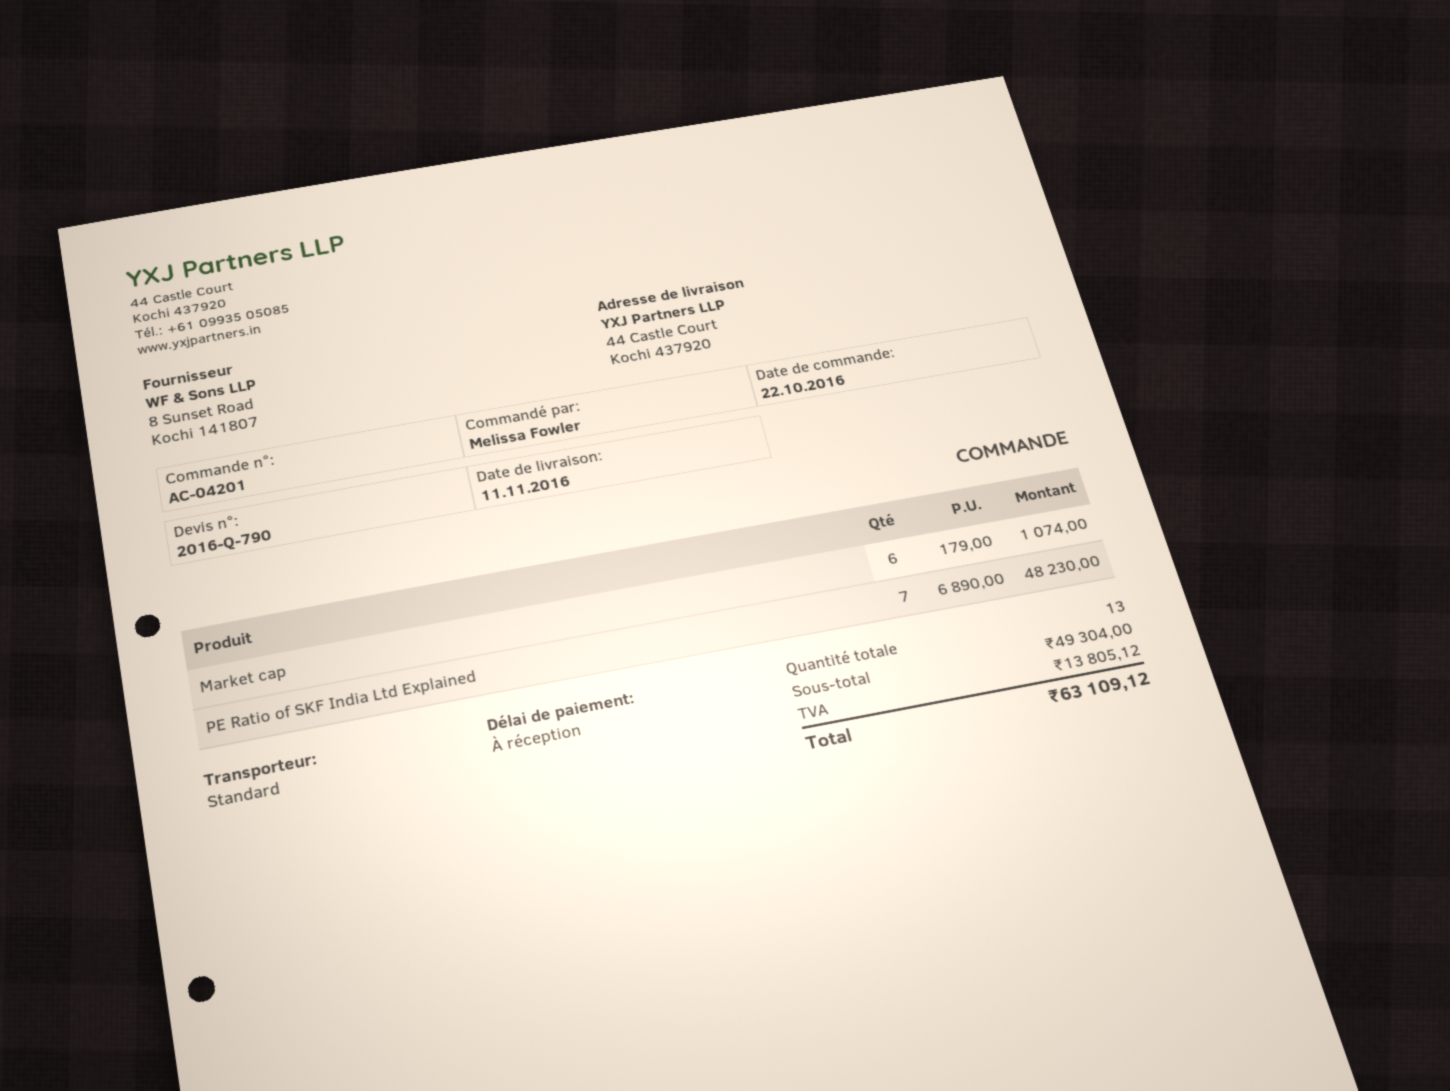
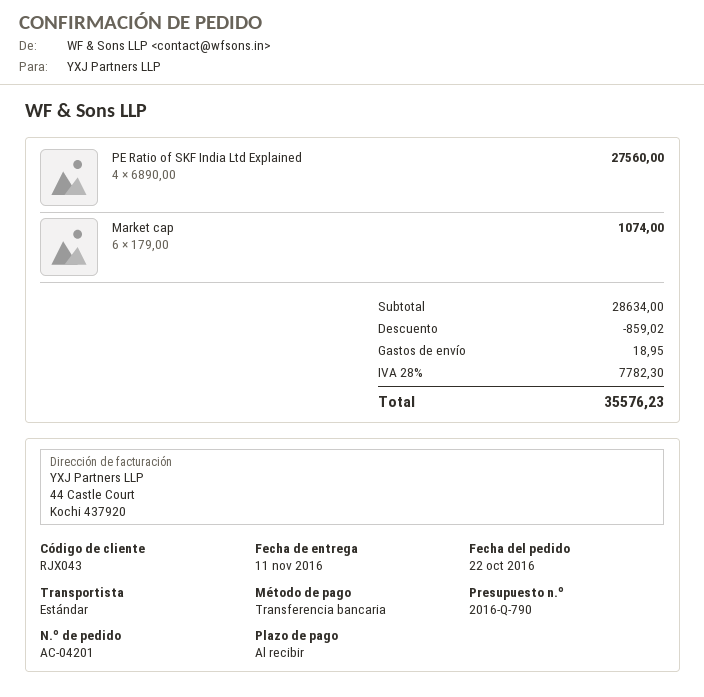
PE Ratio of SKF India Ltd Explained: 7 x 6890.00 = 48230.00 -> 4 x 6890.00 = 27560.00
subtotal: 49304.00 -> 28634.00
discount: none -> 859.02
shipping: none -> 18.95
tax: 13805.12 -> 7782.30
total: 63109.12 -> 35576.23

